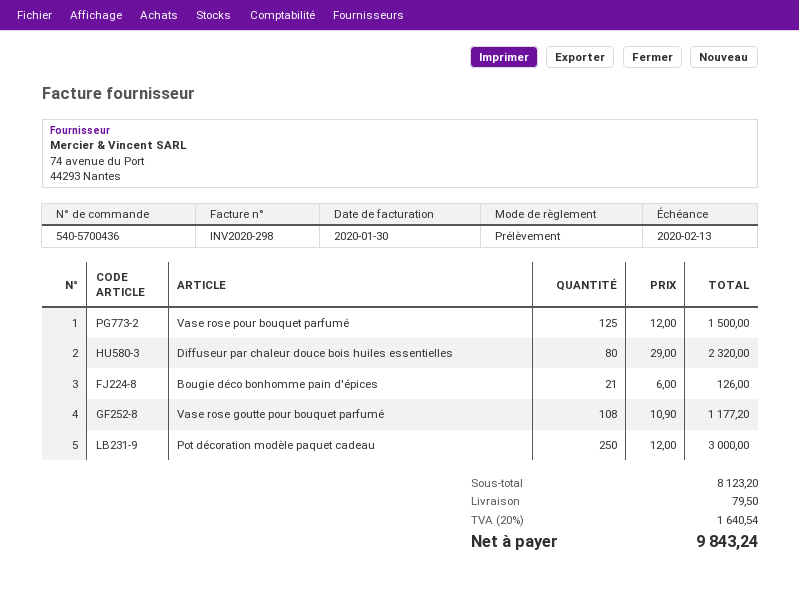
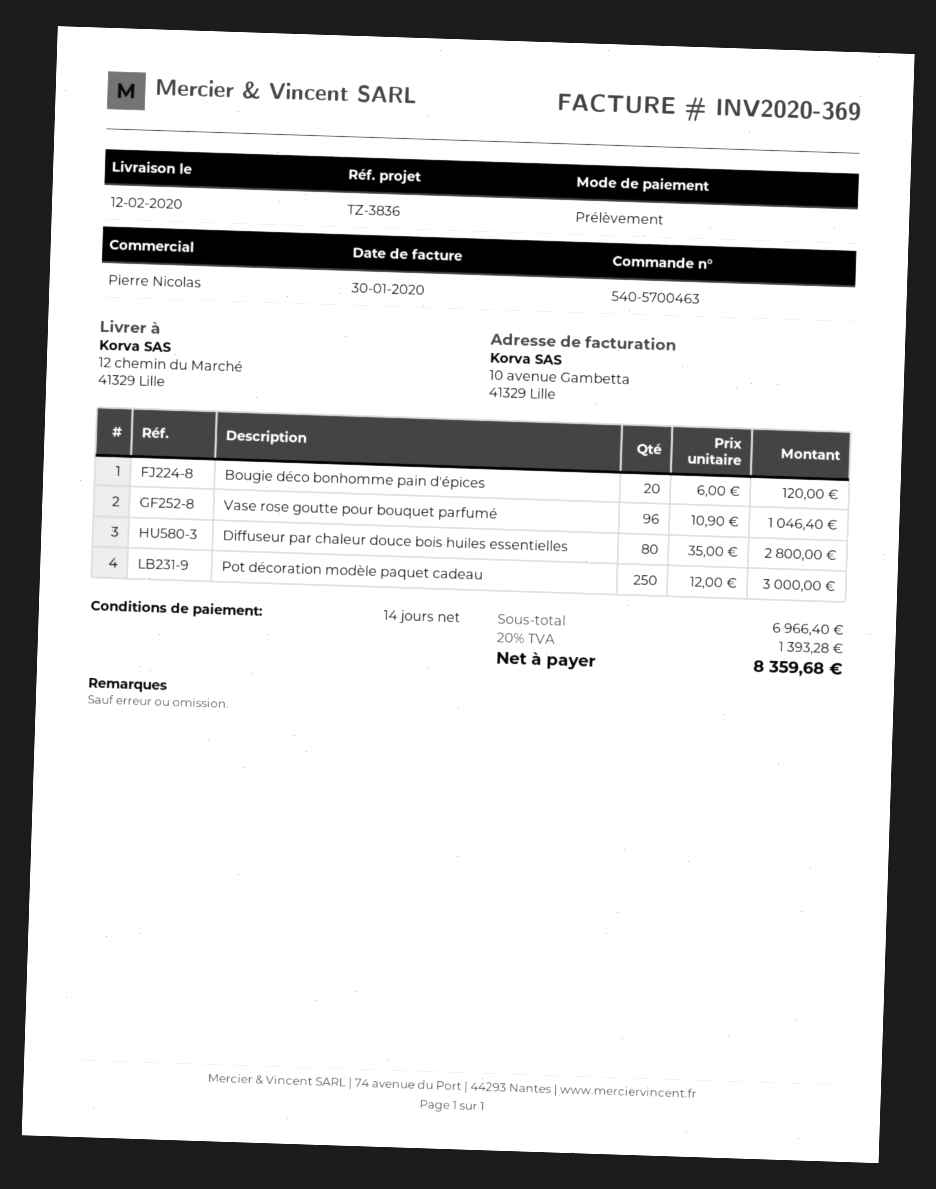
order number: 540-5700436 -> 540-5700463
invoice number: INV2020-298 -> INV2020-369
Vase rose pour bouquet parfumé: 125 x 12.00 = 1500.00 -> none
Diffuseur par chaleur douce bois huiles essentielles: 80 x 29.00 = 2320.00 -> 80 x 35.00 = 2800.00
Bougie déco bonhomme pain d'épices: 21 x 6.00 = 126.00 -> 20 x 6.00 = 120.00
Vase rose goutte pour bouquet parfumé: 108 x 10.90 = 1177.20 -> 96 x 10.90 = 1046.40
subtotal: 8123.20 -> 6966.40
shipping: 79.50 -> none
tax: 20% = 1640.54 -> 20% = 1393.28
total: 9843.24 -> 8359.68

